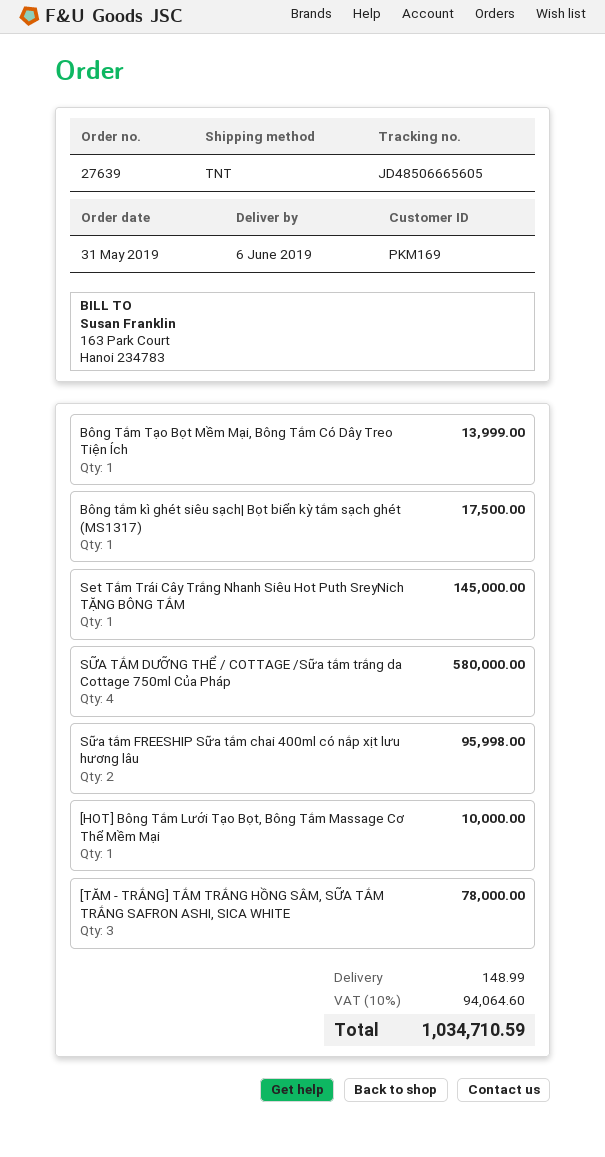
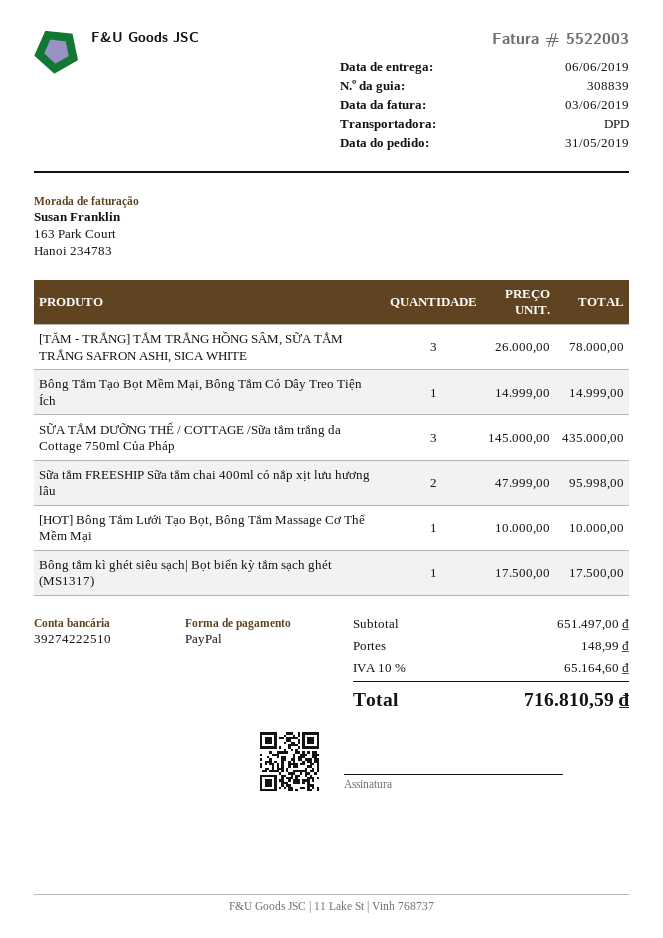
shipping method: TNT -> DPD
Bông Tắm Tạo Bọt Mềm Mại, Bông Tắm Có Dây Treo Tiện Ích: 1 for 13999.00 -> 1 for 14999.00
Set Tắm Trái Cây Trắng Nhanh Siêu Hot Puth SreyNich TẶNG BÔNG TẮM: 1 for 145000.00 -> none
SỮA TẮM DƯỠNG THỂ / COTTAGE /Sữa tắm trắng da Cottage 750ml Của Pháp: 4 for 580000.00 -> 3 for 435000.00
tax: 10% = 94064.60 -> 10% = 65164.60
total: 1034710.59 -> 716810.59

